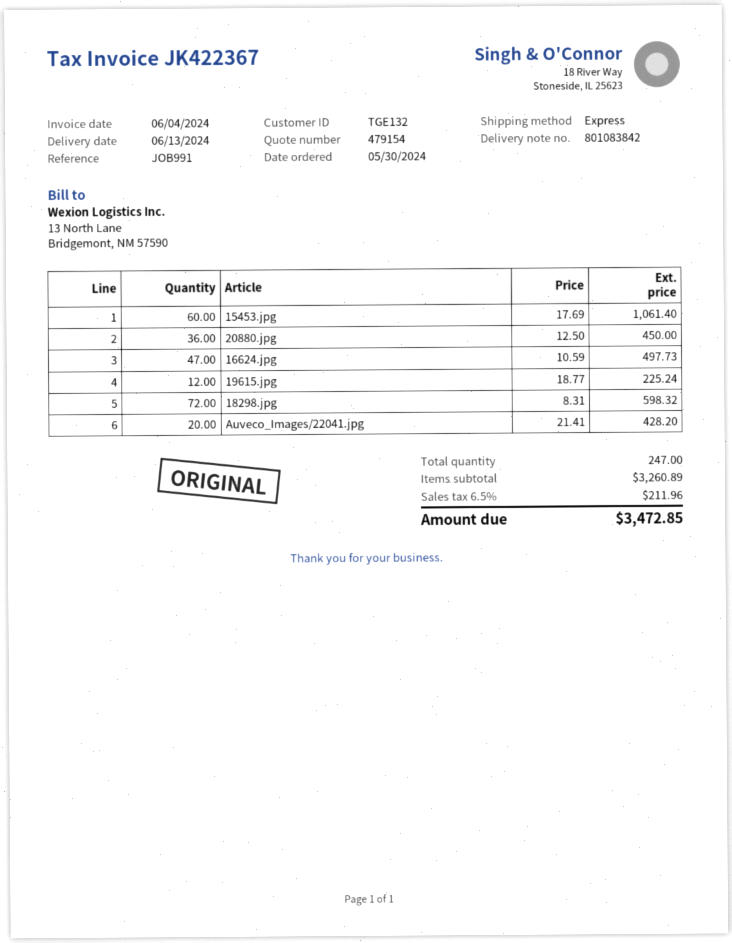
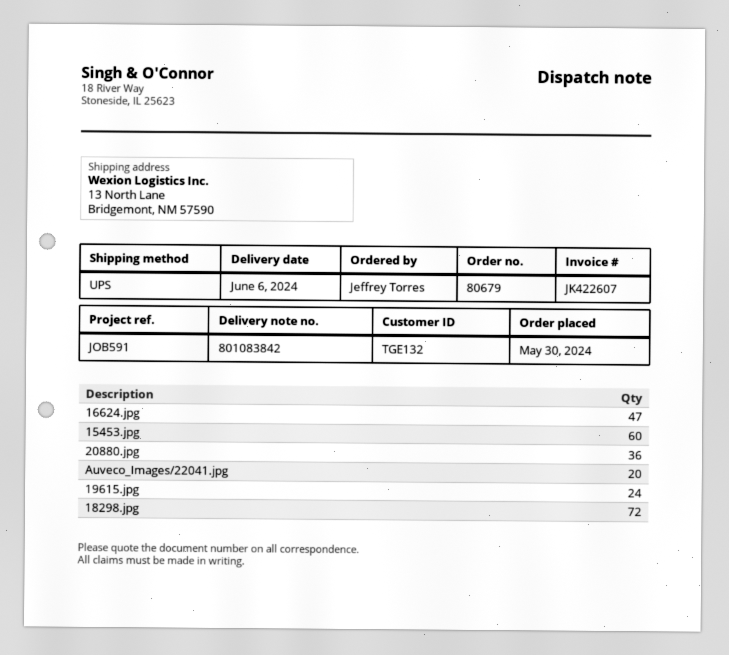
delivery date: 2024-06-13 -> 2024-06-06
invoice number: JK422367 -> JK422607
reference: JOB991 -> JOB591
shipping method: express -> UPS
19615.jpg: 12 -> 24

